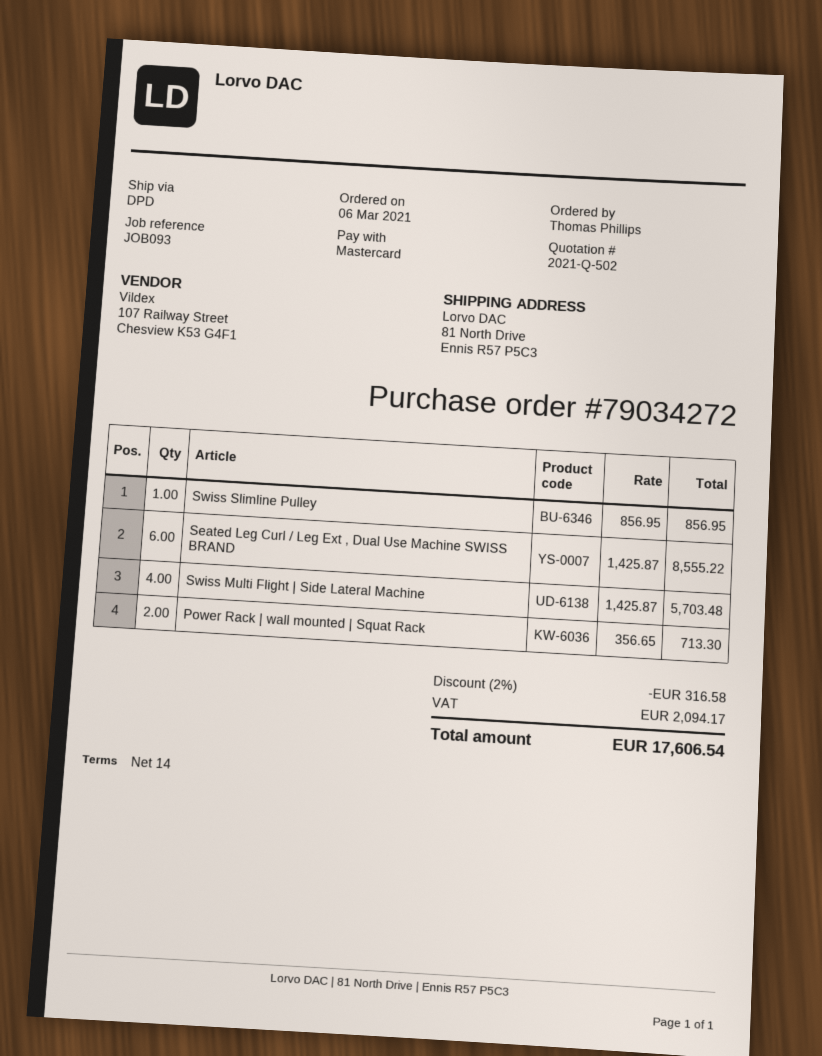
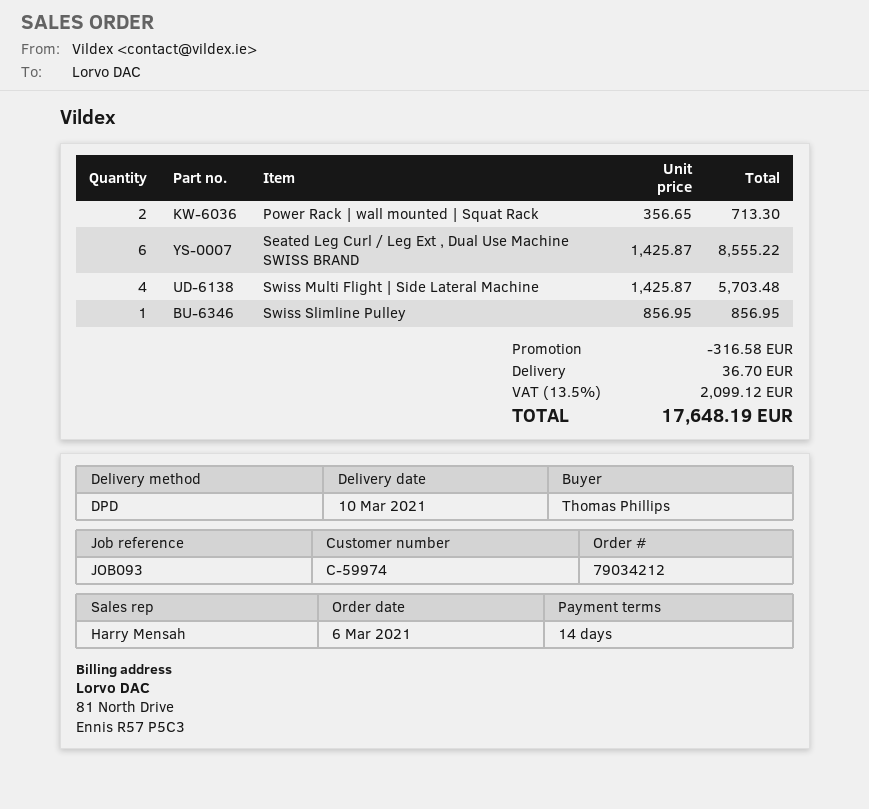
order number: 79034272 -> 79034212
shipping: none -> 36.70
tax: 2094.17 -> 2099.12
total: 17606.54 -> 17648.19

